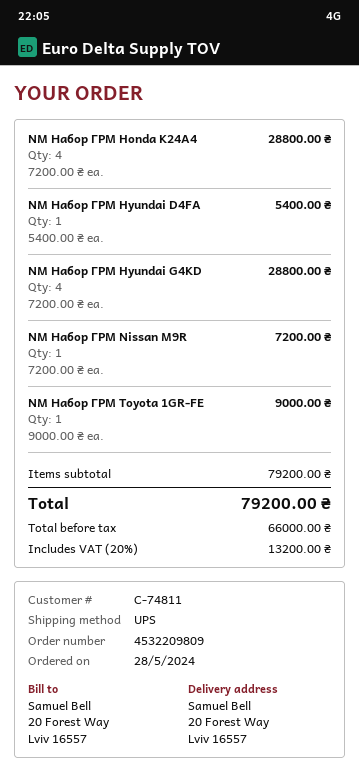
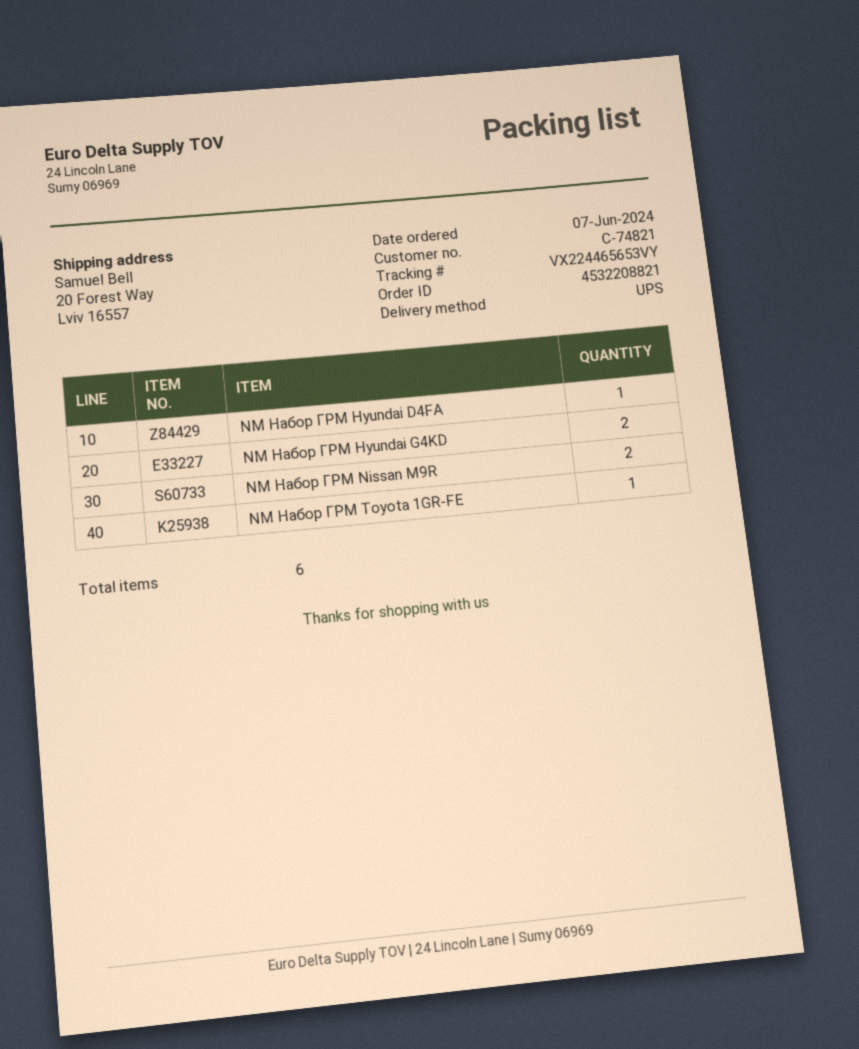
order number: 4532209809 -> 4532208821
order date: 2024-05-28 -> 2024-06-07
customer number: C-74811 -> C-74821
NM Набор ГРМ Honda K24A4: 4 -> none
NM Набор ГРМ Hyundai G4KD: 4 -> 2
NM Набор ГРМ Nissan M9R: 1 -> 2

